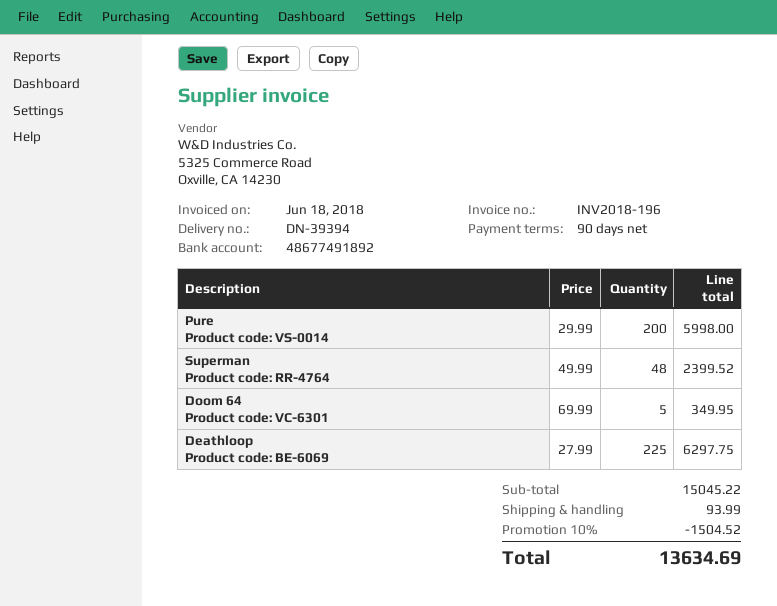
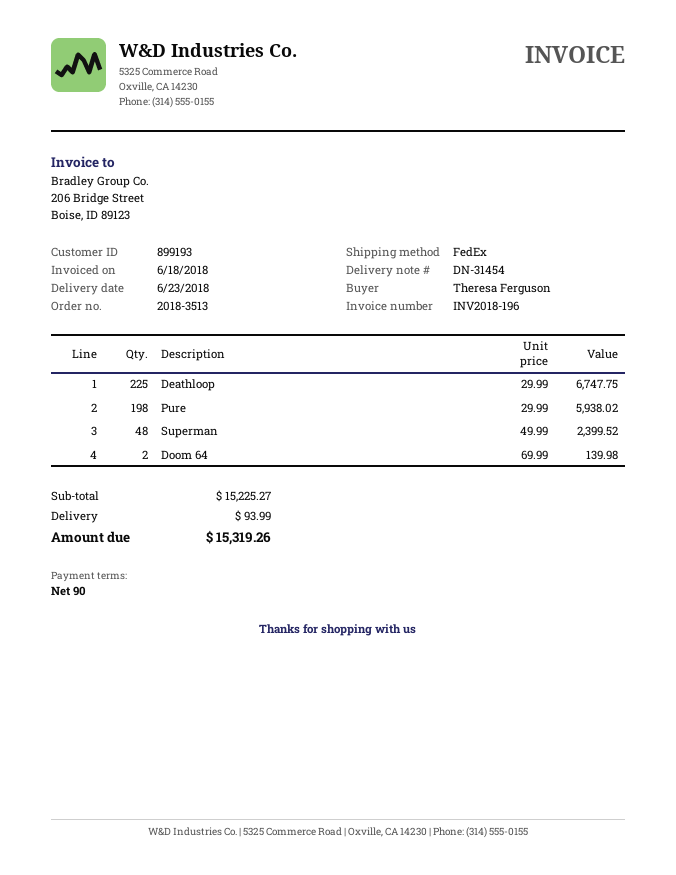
delivery note number: DN-39394 -> DN-31454
Pure: 200 x 29.99 = 5998.00 -> 198 x 29.99 = 5938.02
Doom 64: 5 x 69.99 = 349.95 -> 2 x 69.99 = 139.98
Deathloop: 225 x 27.99 = 6297.75 -> 225 x 29.99 = 6747.75
subtotal: 15045.22 -> 15225.27
discount: 10% = 1504.52 -> none
total: 13634.69 -> 15319.26

